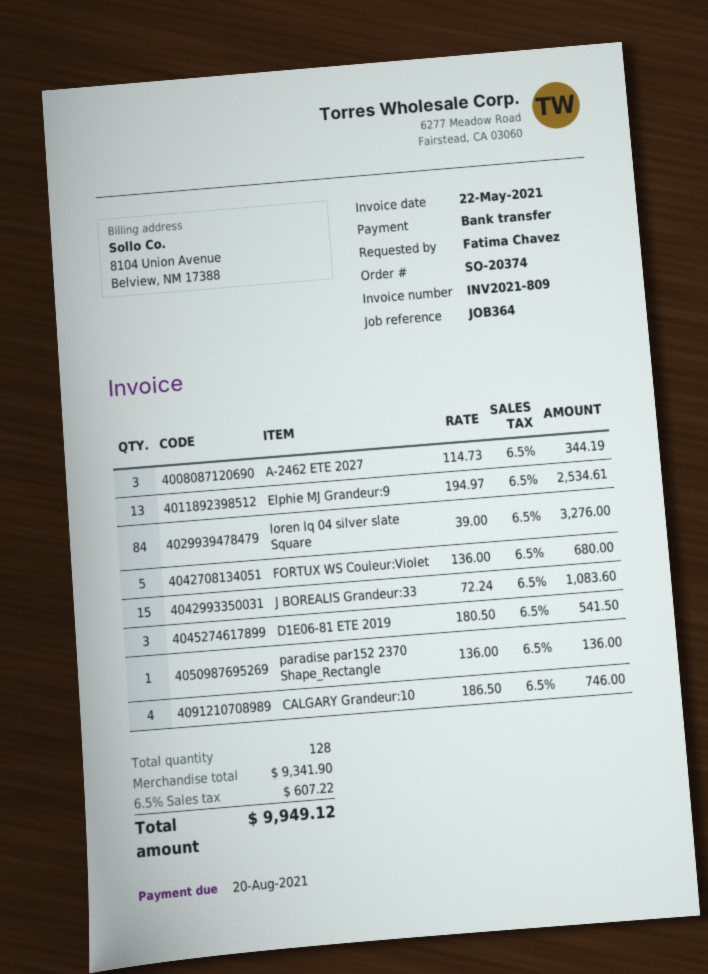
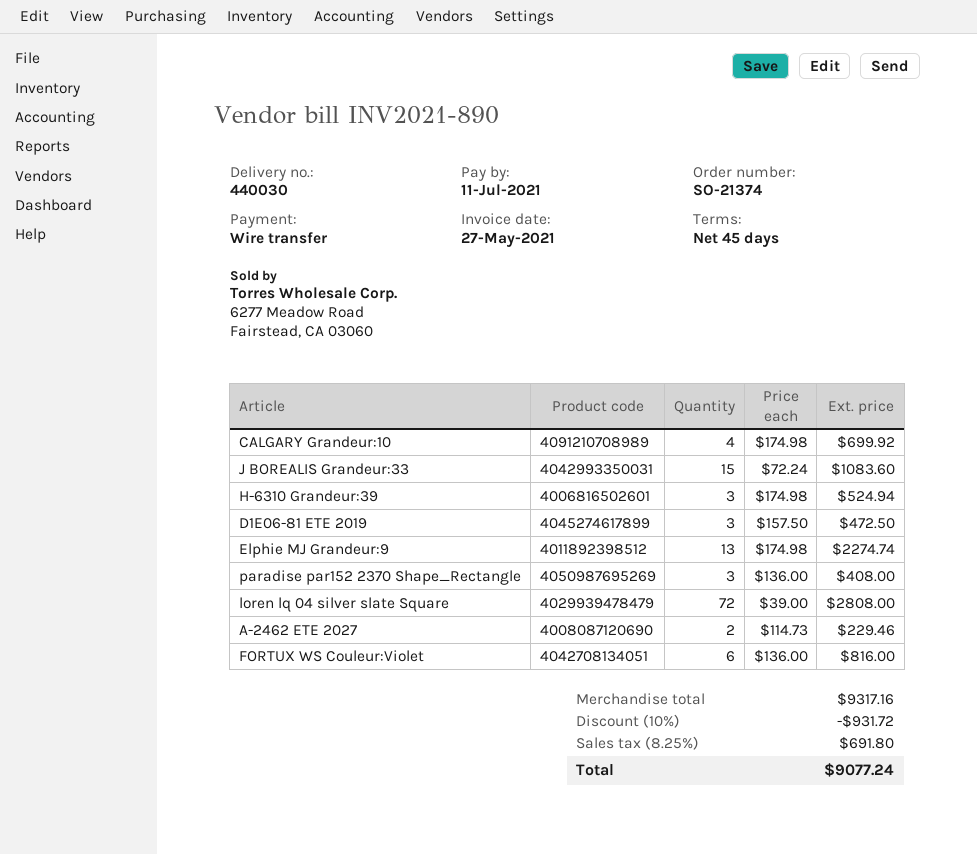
order number: SO-20374 -> SO-21374
invoice number: INV2021-809 -> INV2021-890
invoice date: 2021-05-22 -> 2021-05-27
due date: 2021-08-20 -> 2021-07-11
A-2462 ETE 2027: 3 x 114.73 = 344.19 -> 2 x 114.73 = 229.46
Elphie MJ Grandeur:9: 13 x 194.97 = 2534.61 -> 13 x 174.98 = 2274.74
loren lq 04 silver slate Square: 84 x 39.00 = 3276.00 -> 72 x 39.00 = 2808.00
FORTUX WS Couleur:Violet: 5 x 136.00 = 680.00 -> 6 x 136.00 = 816.00
D1E06-81 ETE 2019: 3 x 180.50 = 541.50 -> 3 x 157.50 = 472.50
paradise par152 2370 Shape_Rectangle: 1 x 136.00 = 136.00 -> 3 x 136.00 = 408.00
CALGARY Grandeur:10: 4 x 186.50 = 746.00 -> 4 x 174.98 = 699.92
H-6310 Grandeur:39: none -> 3 x 174.98 = 524.94
subtotal: 9341.90 -> 9317.16
discount: none -> 10% = 931.72
tax: 6.5% = 607.22 -> 8.25% = 691.80
total: 9949.12 -> 9077.24

